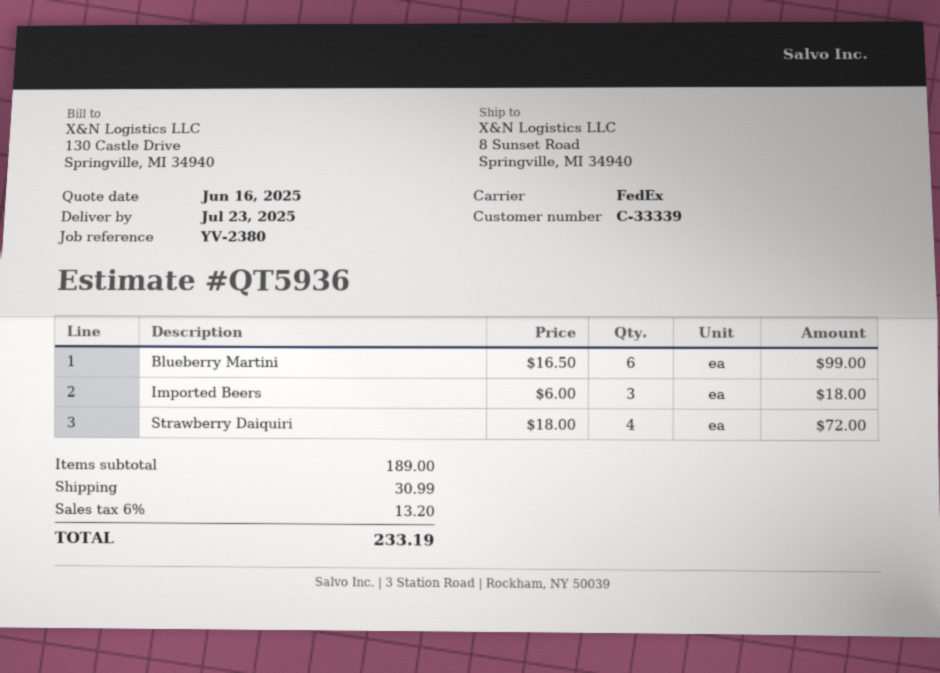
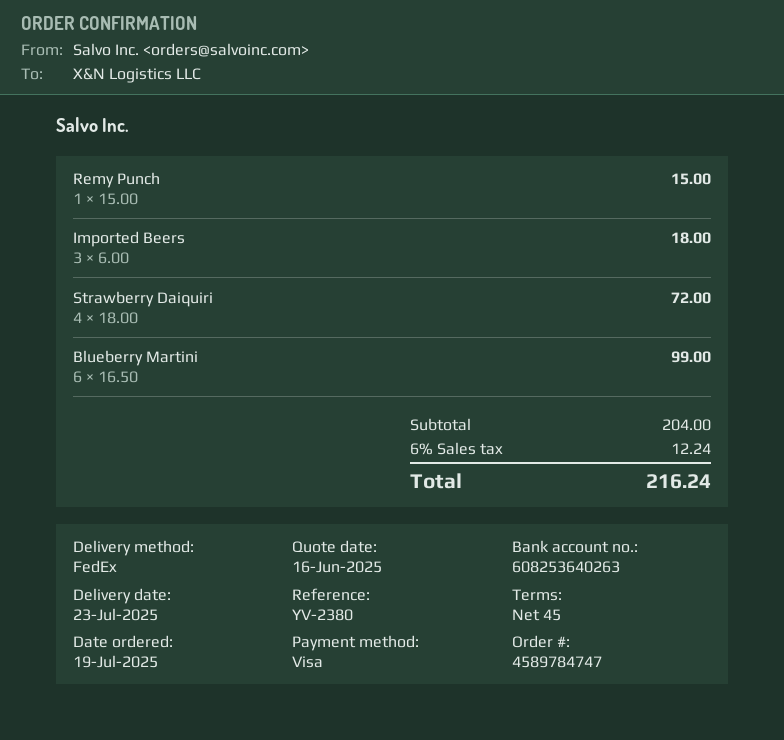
Remy Punch: none -> 1 x 15.00 = 15.00
subtotal: 189.00 -> 204.00
shipping: 30.99 -> none
tax: 6% = 13.20 -> 6% = 12.24
total: 233.19 -> 216.24

